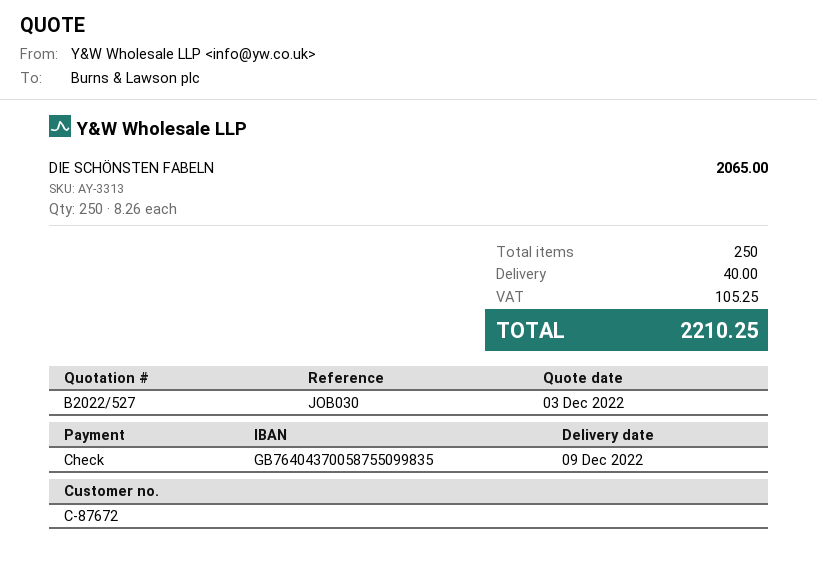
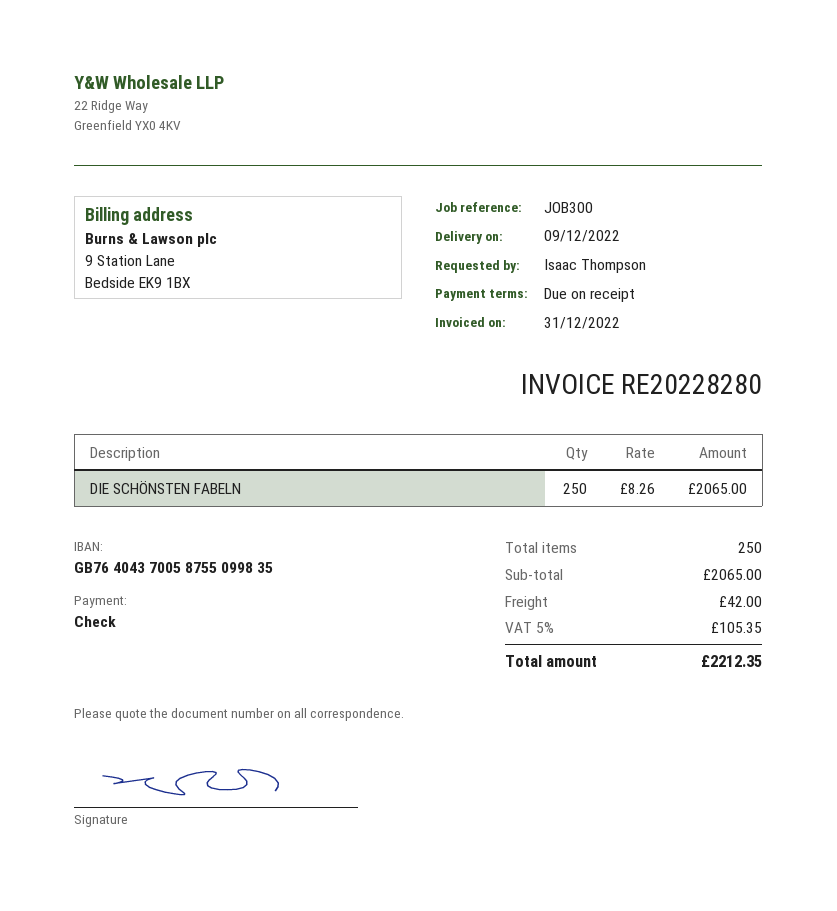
reference: JOB030 -> JOB300
shipping: 40.00 -> 42.00
tax: 105.25 -> 105.35
total: 2210.25 -> 2212.35

